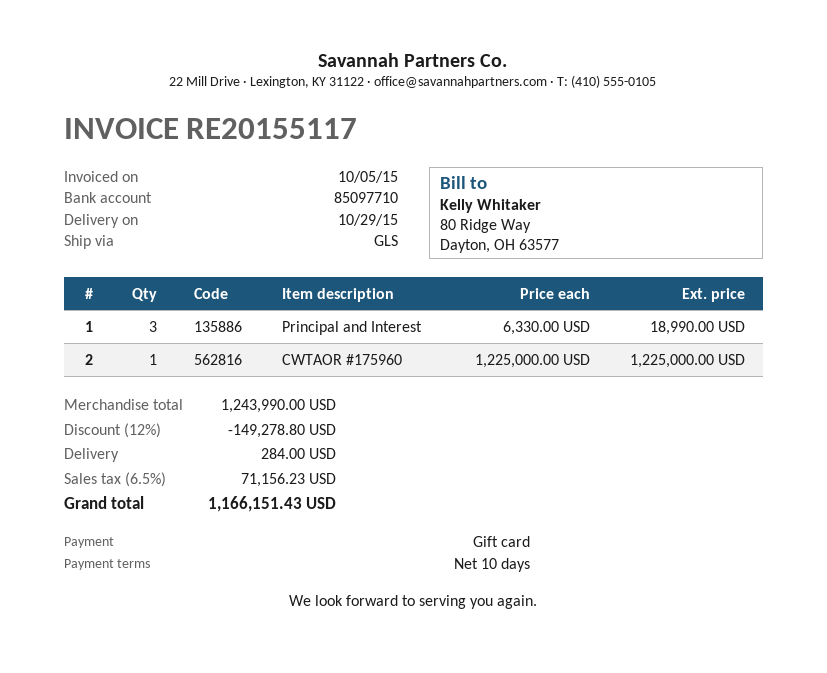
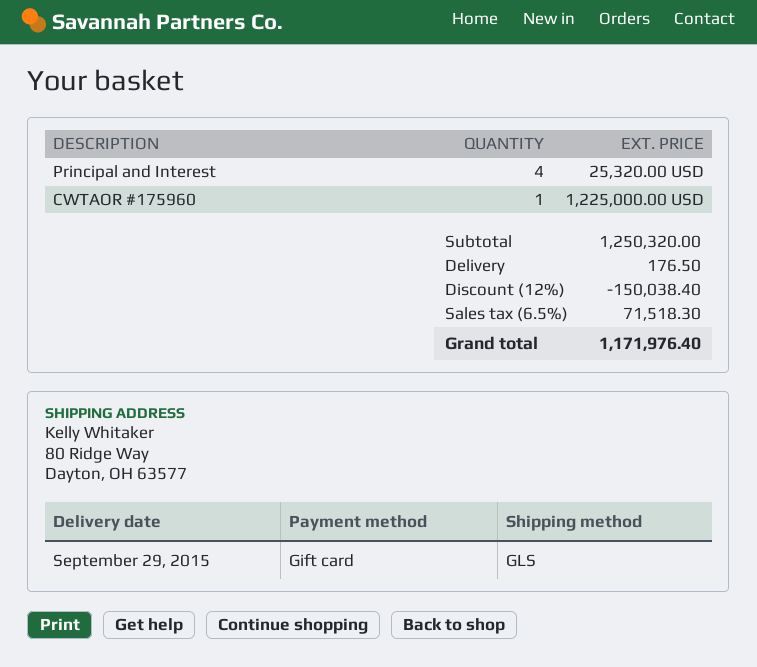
delivery date: 2015-10-29 -> 2015-09-29
Principal and Interest: 3 for 18990.00 -> 4 for 25320.00
subtotal: 1243990.00 -> 1250320.00
discount: 12% = 149278.80 -> 12% = 150038.40
shipping: 284.00 -> 176.50
tax: 6.5% = 71156.23 -> 6.5% = 71518.30
total: 1166151.43 -> 1171976.40

